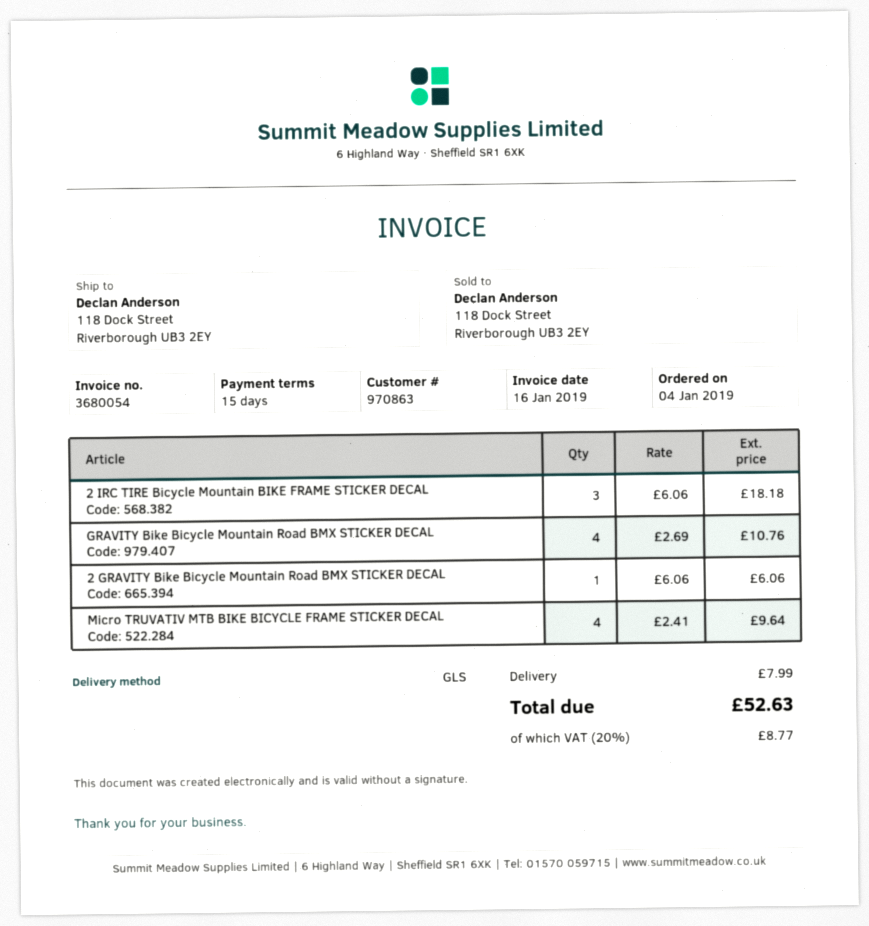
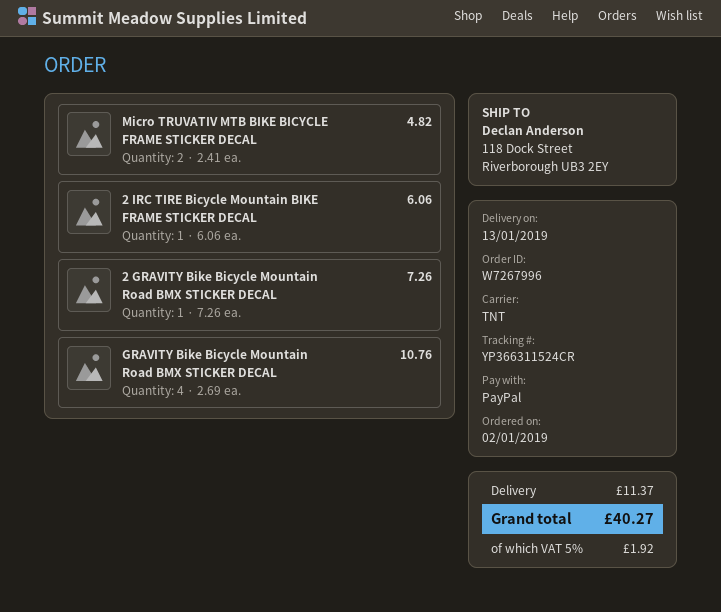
order date: 2019-01-04 -> 2019-01-02
shipping method: GLS -> TNT
2 IRC TIRE Bicycle Mountain BIKE FRAME STICKER DECAL: 3 x 6.06 = 18.18 -> 1 x 6.06 = 6.06
2 GRAVITY Bike Bicycle Mountain Road BMX STICKER DECAL: 1 x 6.06 = 6.06 -> 1 x 7.26 = 7.26
Micro TRUVATIV MTB BIKE BICYCLE FRAME STICKER DECAL: 4 x 2.41 = 9.64 -> 2 x 2.41 = 4.82
shipping: 7.99 -> 11.37
tax: 20% = 8.77 -> 5% = 1.92
total: 52.63 -> 40.27

